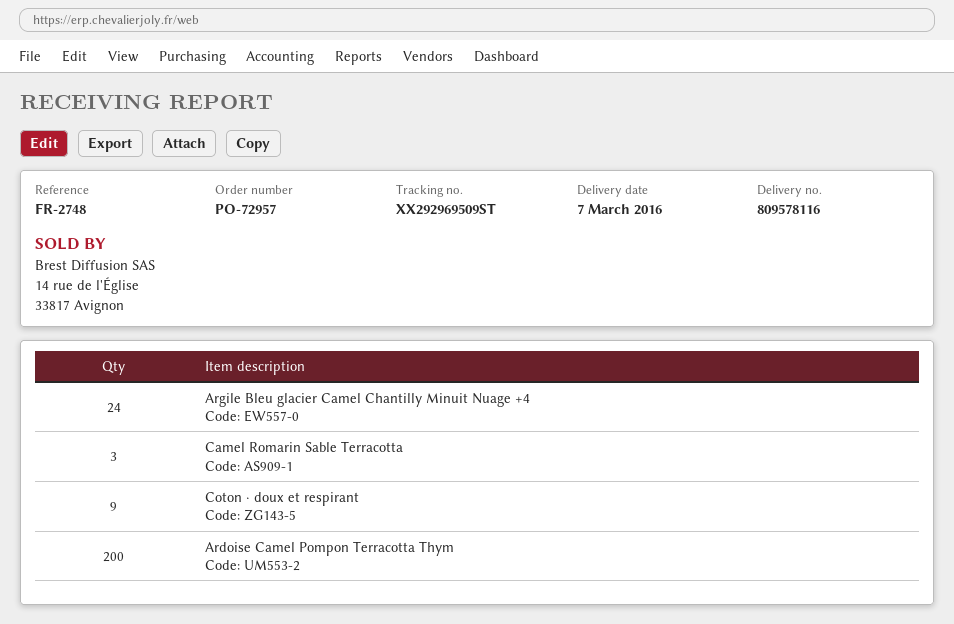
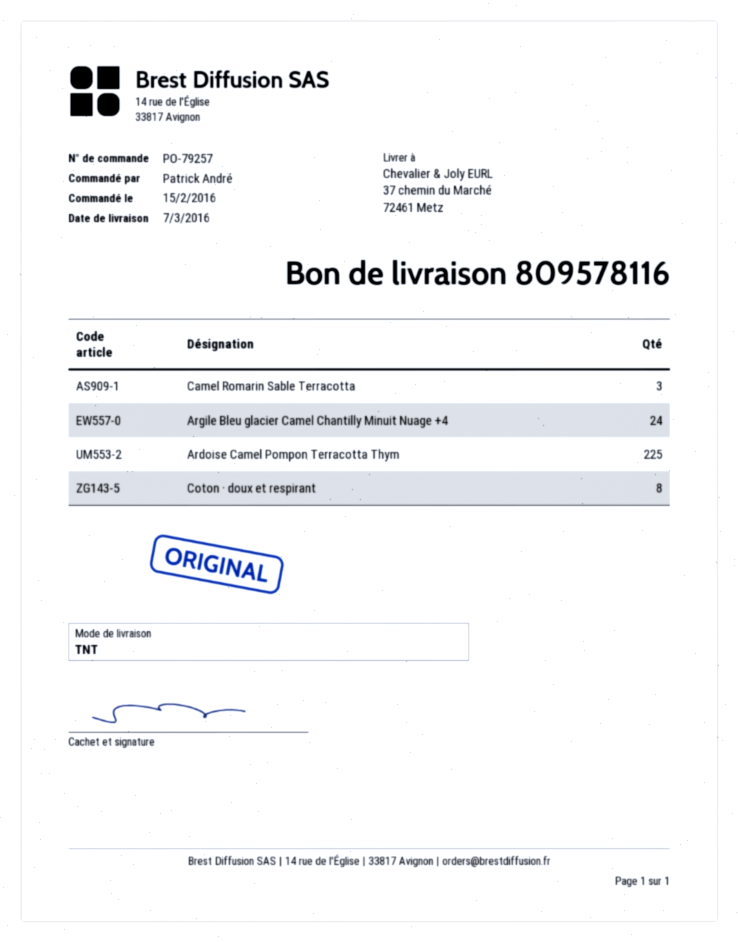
order number: PO-72957 -> PO-79257
Coton · doux et respirant: 9 -> 8
Ardoise Camel Pompon Terracotta Thym: 200 -> 225

